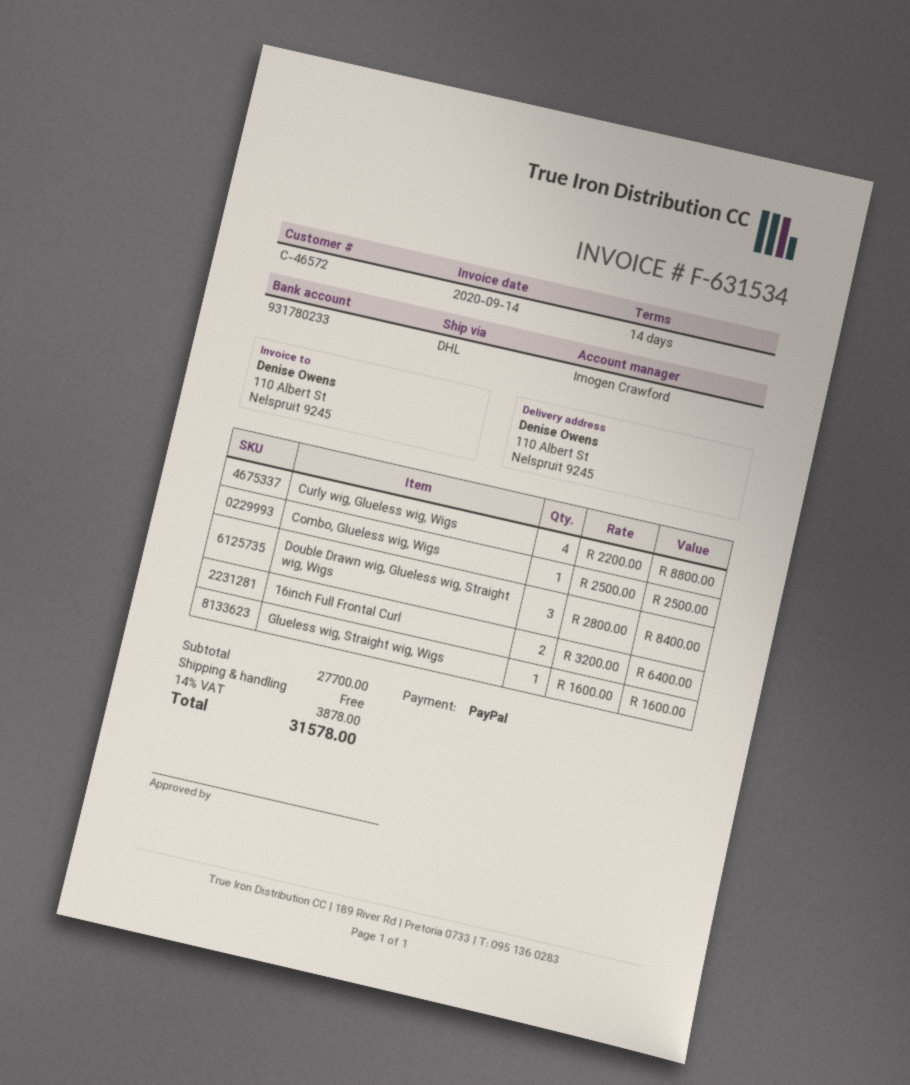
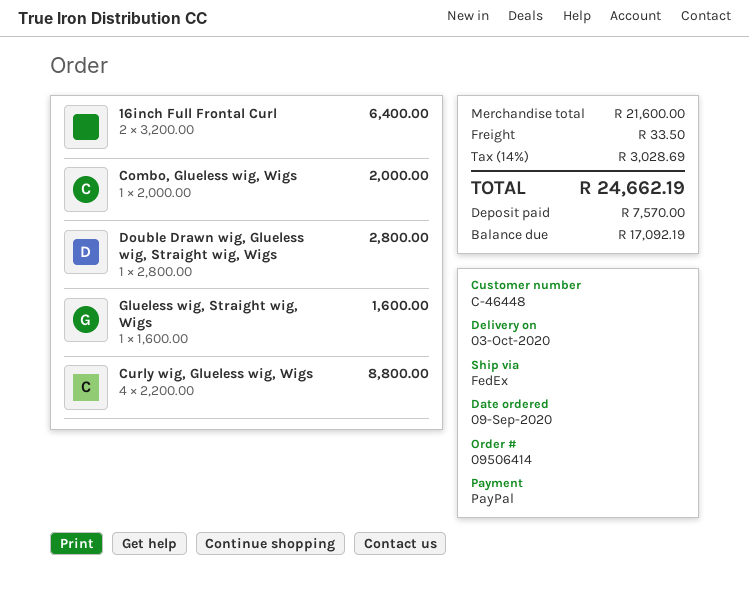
customer number: C-46572 -> C-46448
shipping method: DHL -> FedEx
Combo, Glueless wig, Wigs: 1 x 2500.00 = 2500.00 -> 1 x 2000.00 = 2000.00
Double Drawn wig, Glueless wig, Straight wig, Wigs: 3 x 2800.00 = 8400.00 -> 1 x 2800.00 = 2800.00
subtotal: 27700.00 -> 21600.00
shipping: 0.00 -> 33.50
tax: 14% = 3878.00 -> 14% = 3028.69
total: 31578.00 -> 24662.19

